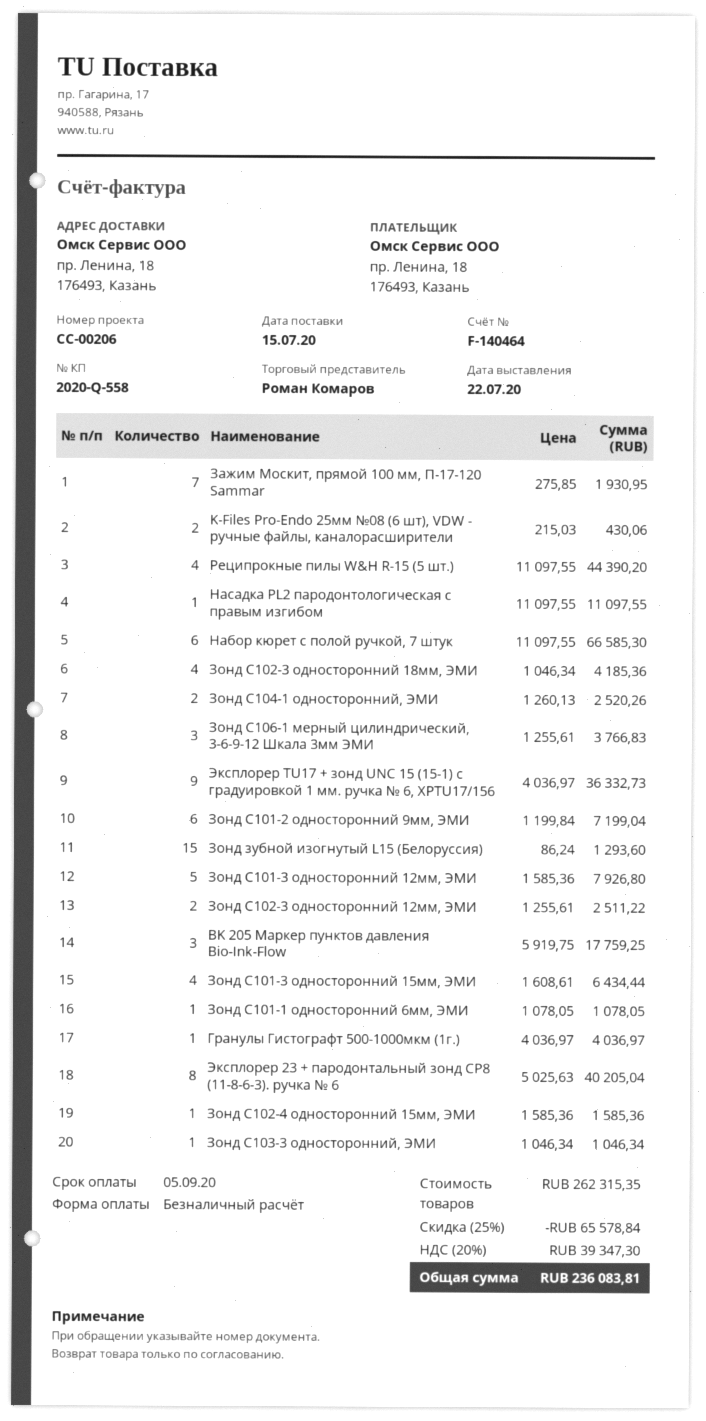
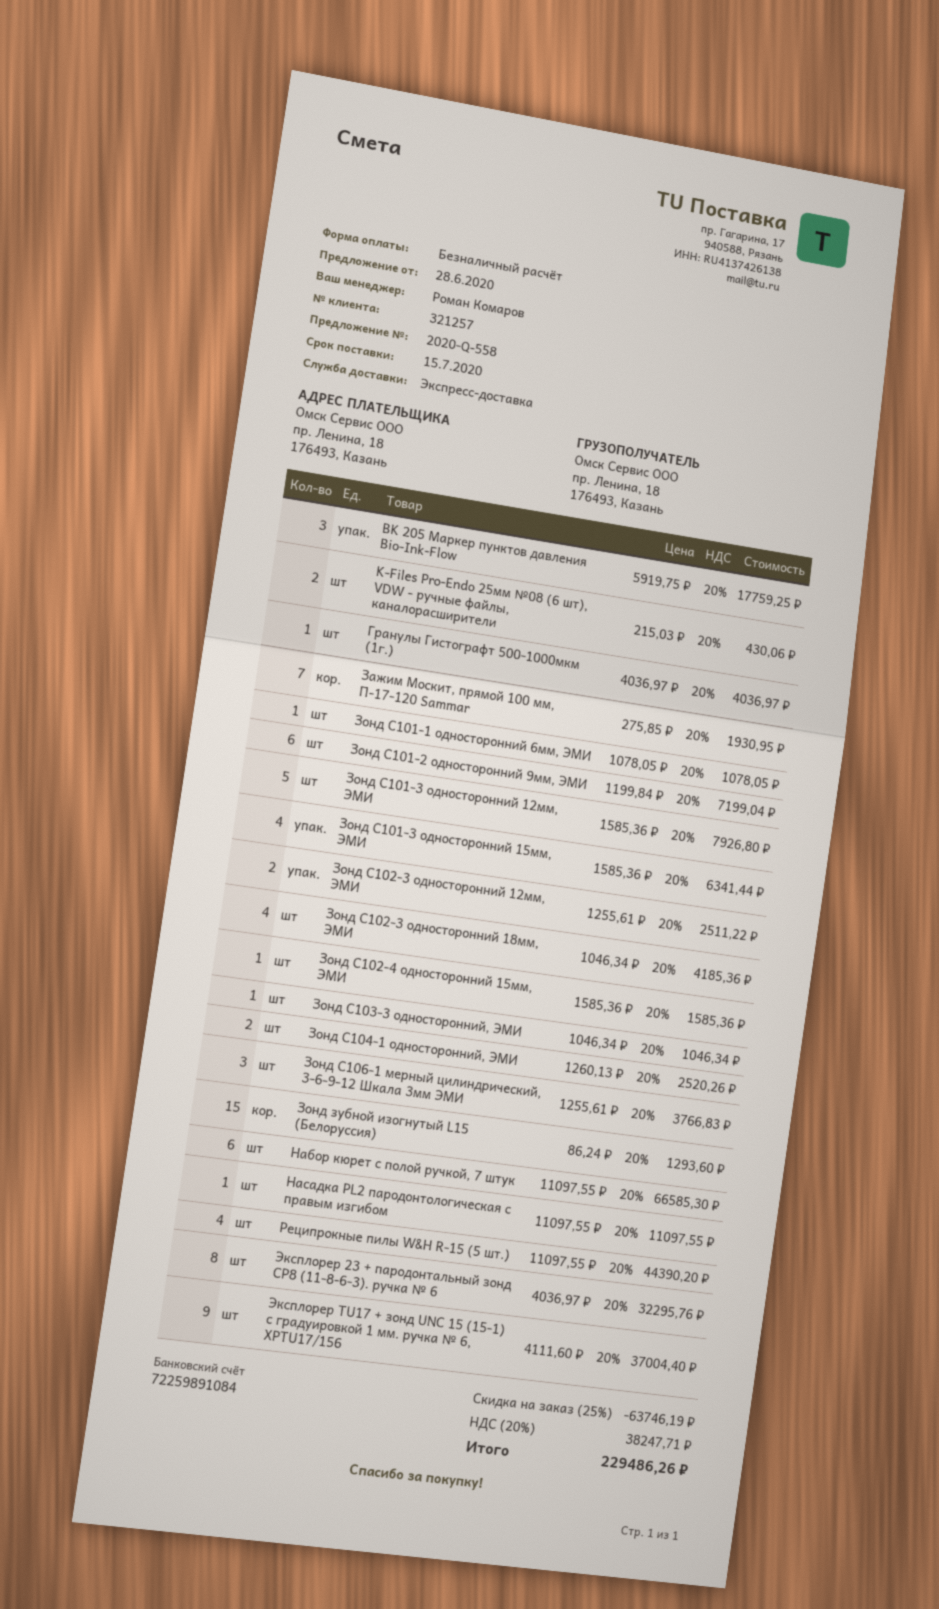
Эксплорер TU17 + зонд UNC 15 (15-1) c градуировкой 1 мм. ручка № 6, XPTU17/156: 9 x 4036.97 = 36332.73 -> 9 x 4111.60 = 37004.40
Зонд С101-3 односторонний 15мм, ЭМИ: 4 x 1608.61 = 6434.44 -> 4 x 1585.36 = 6341.44
Эксплорер 23 + пародонтальный зонд CP8 (11-8-6-3). ручка № 6: 8 x 5025.63 = 40205.04 -> 8 x 4036.97 = 32295.76
discount: 25% = 65578.84 -> 25% = 63746.19
tax: 20% = 39347.30 -> 20% = 38247.71
total: 236083.81 -> 229486.26

